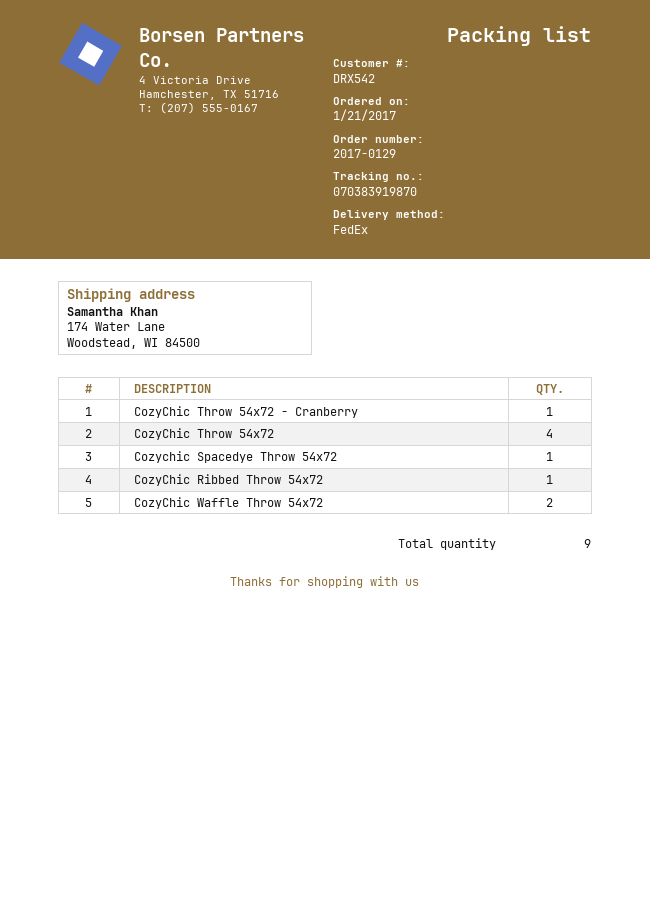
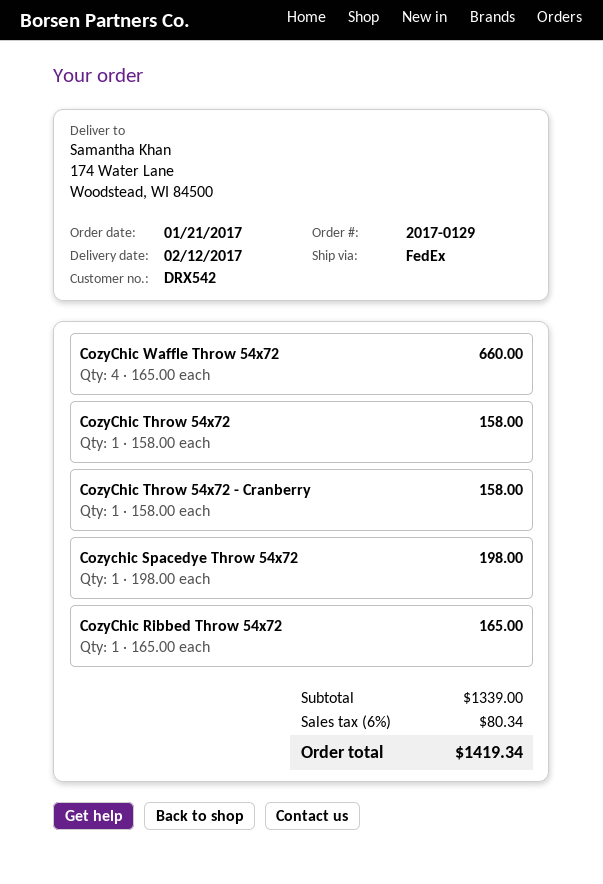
CozyChic Throw 54x72: 4 -> 1
CozyChic Waffle Throw 54x72: 2 -> 4

